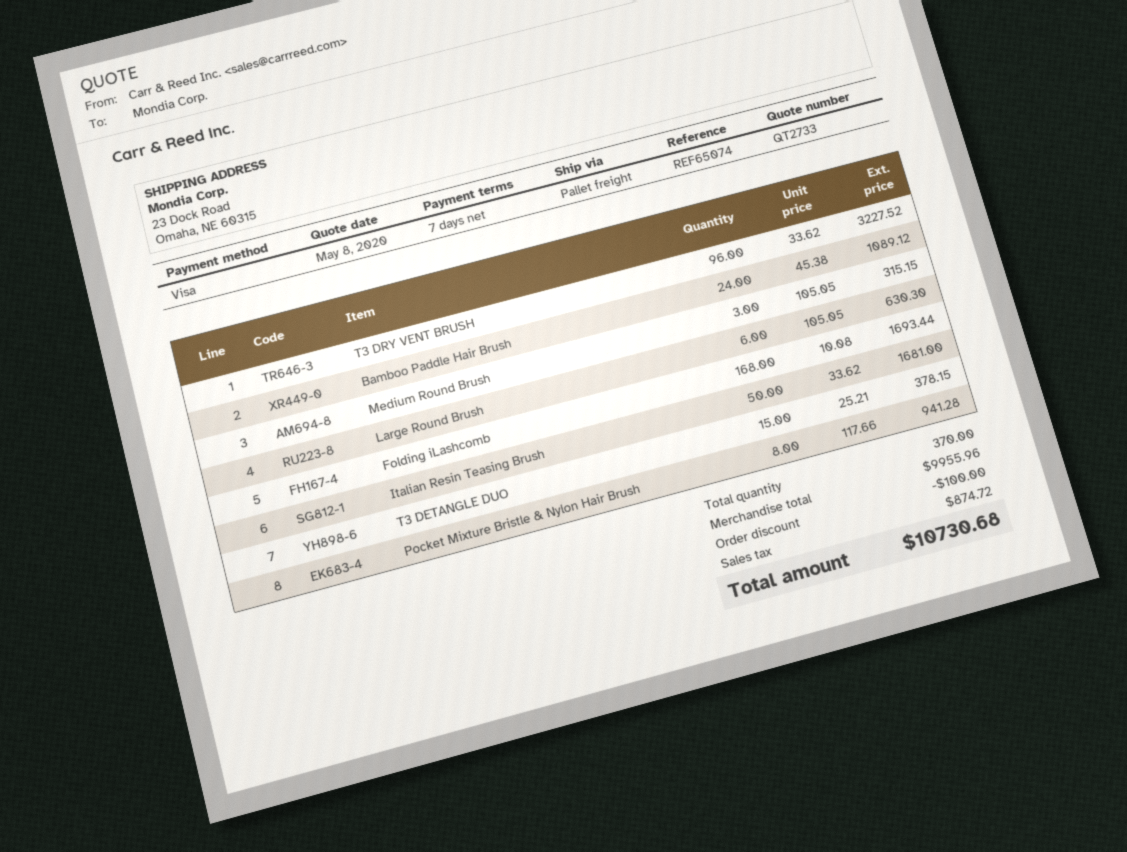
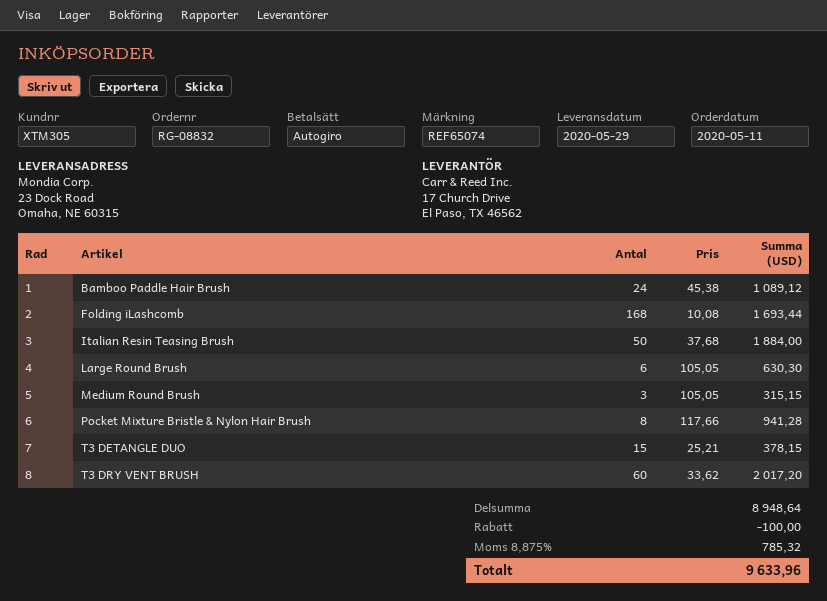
payment method: Visa -> direct debit
T3 DRY VENT BRUSH: 96 x 33.62 = 3227.52 -> 60 x 33.62 = 2017.20
Italian Resin Teasing Brush: 50 x 33.62 = 1681.00 -> 50 x 37.68 = 1884.00
subtotal: 9955.96 -> 8948.64
tax: 874.72 -> 785.32
total: 10730.68 -> 9633.96

